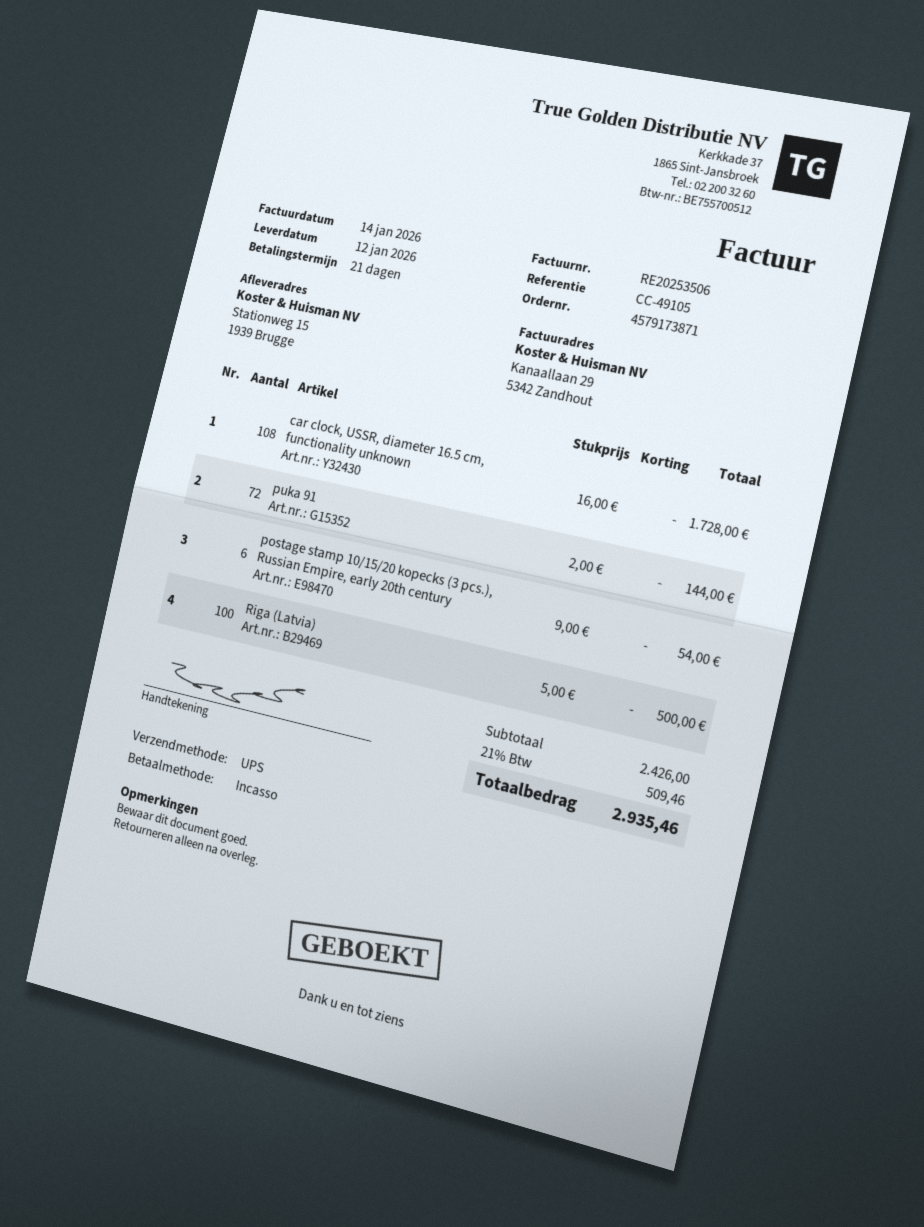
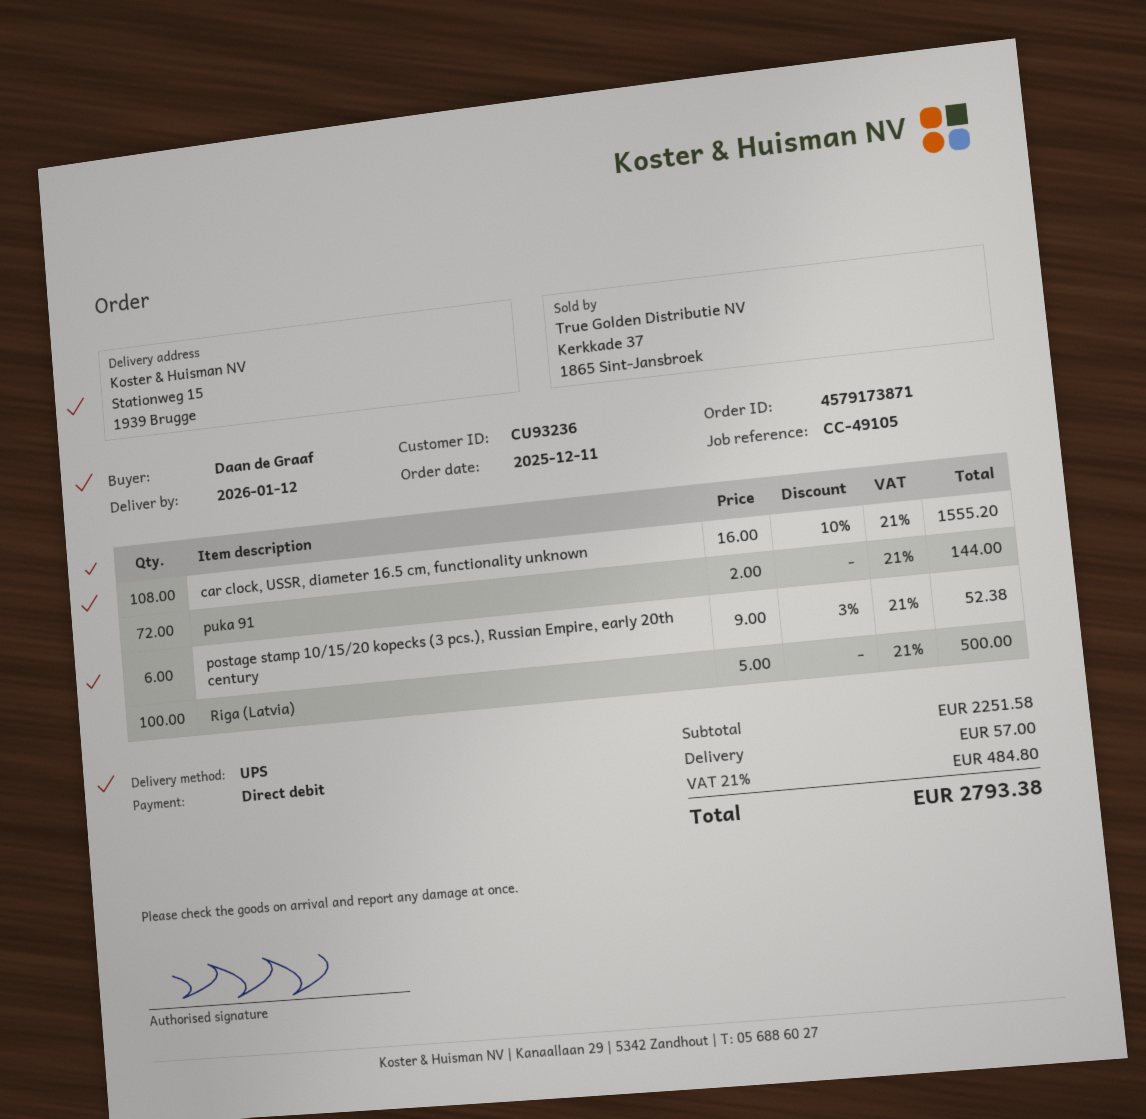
car clock, USSR, diameter 16.5 cm, functionality unknown: 108 x 16.00 = 1728.00 -> 108 x 16.00 - 10% = 1555.20
postage stamp 10/15/20 kopecks (3 pcs.), Russian Empire, early 20th century: 6 x 9.00 = 54.00 -> 6 x 9.00 - 3% = 52.38
subtotal: 2426.00 -> 2251.58
shipping: none -> 57.00
tax: 21% = 509.46 -> 21% = 484.80
total: 2935.46 -> 2793.38

